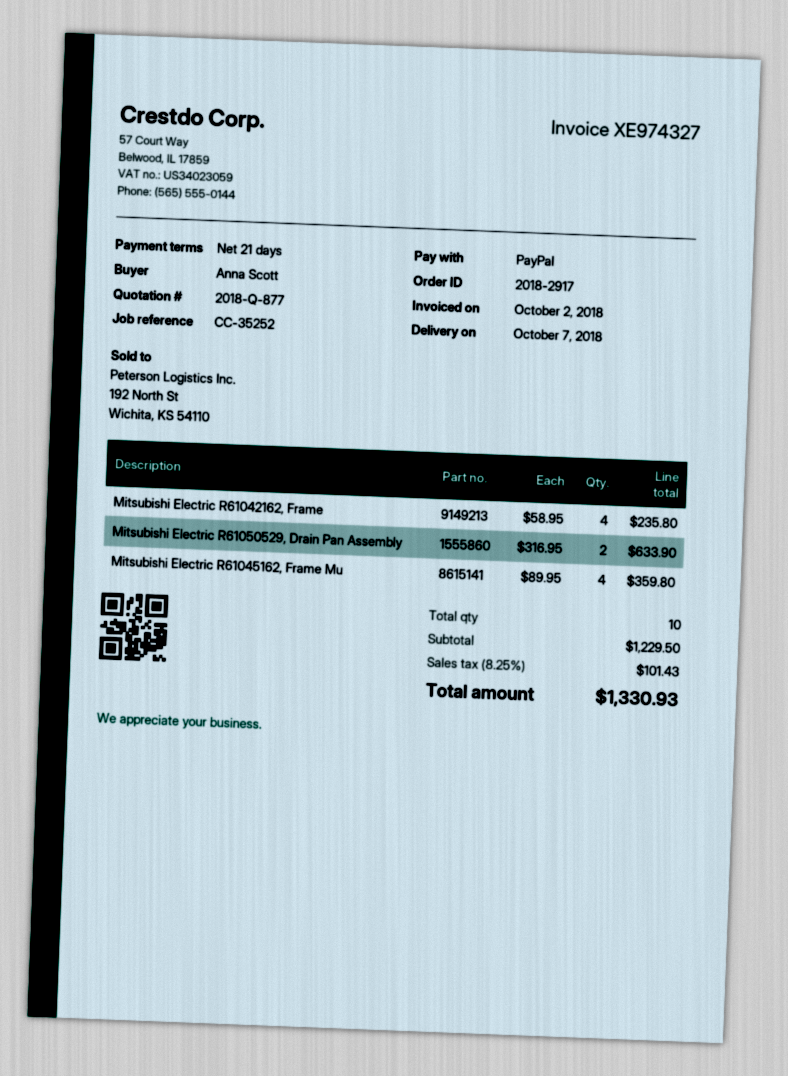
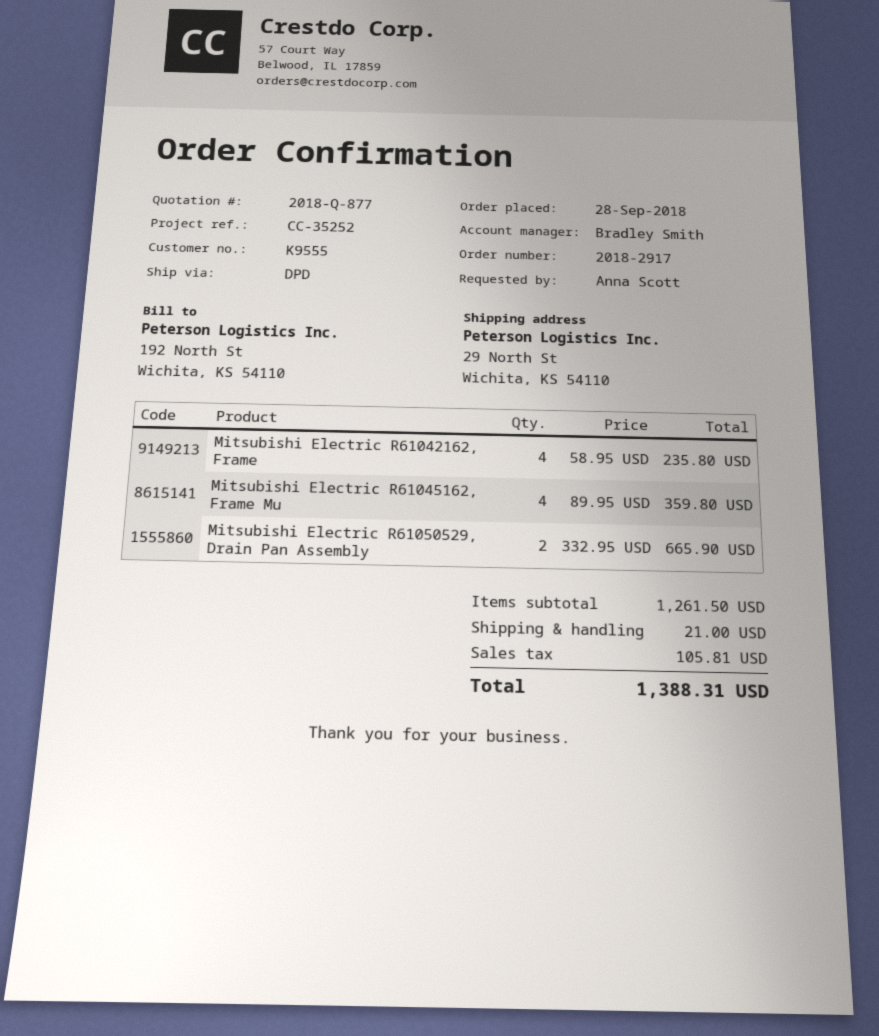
Mitsubishi Electric R61050529, Drain Pan Assembly: 2 x 316.95 = 633.90 -> 2 x 332.95 = 665.90
subtotal: 1229.50 -> 1261.50
shipping: none -> 21.00
tax: 101.43 -> 105.81
total: 1330.93 -> 1388.31

